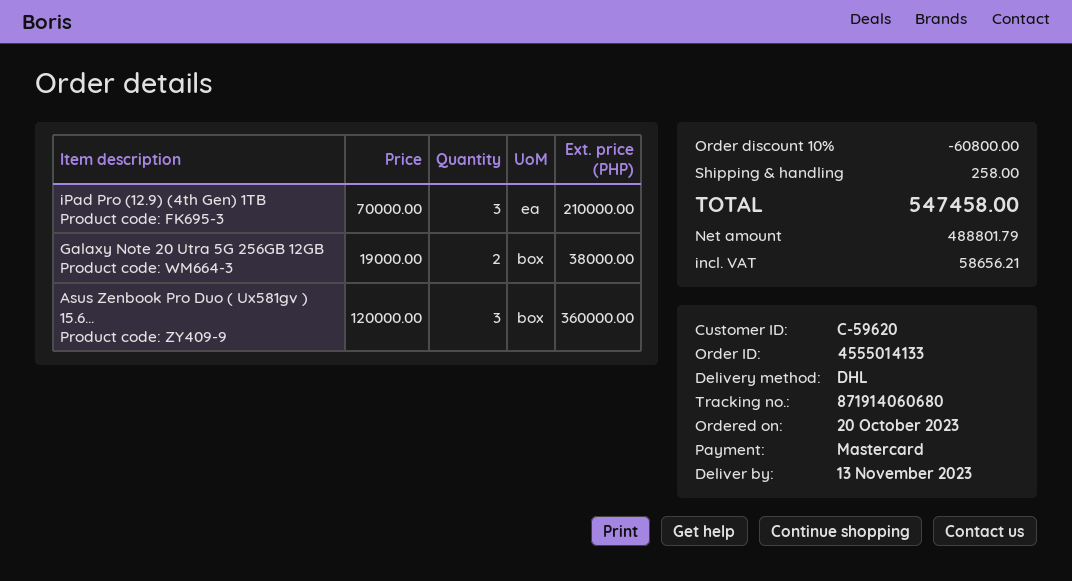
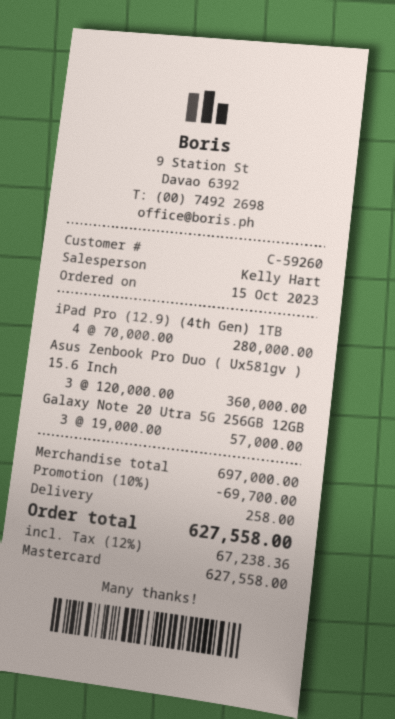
order date: 2023-10-20 -> 2023-10-15
customer number: C-59620 -> C-59260
iPad Pro (12.9) (4th Gen) 1TB: 3 x 70000.00 = 210000.00 -> 4 x 70000.00 = 280000.00
Galaxy Note 20 Utra 5G 256GB 12GB: 2 x 19000.00 = 38000.00 -> 3 x 19000.00 = 57000.00
discount: 10% = 60800.00 -> 10% = 69700.00
tax: 58656.21 -> 67238.36
total: 547458.00 -> 627558.00

